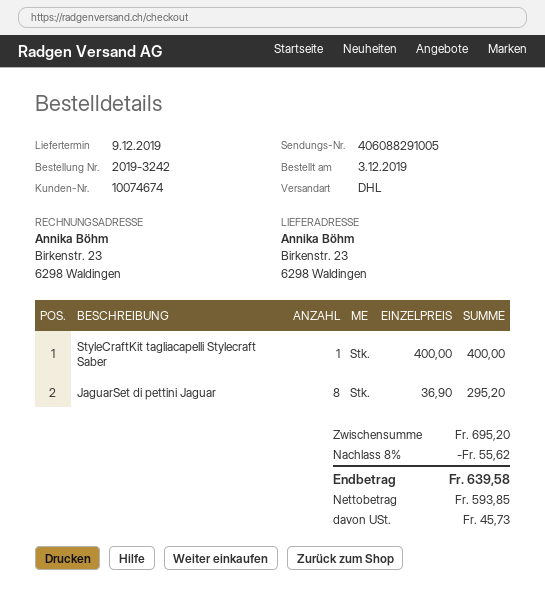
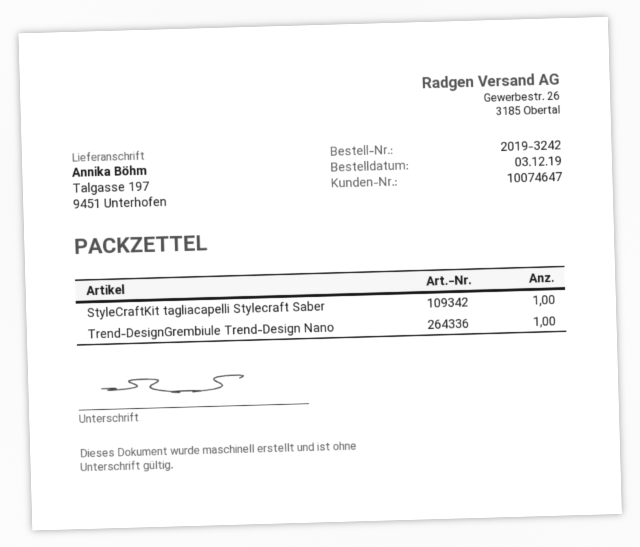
customer number: 10074674 -> 10074647
ship to: Birkenstr. 23, 6298 Waldingen -> Talgasse 197, 9451 Unterhofen
JaguarSet di pettini Jaguar: 8 -> none
Trend-DesignGrembiule Trend-Design Nano: none -> 1

